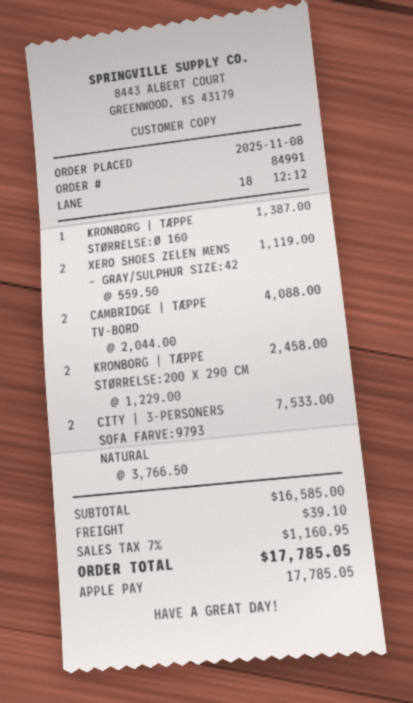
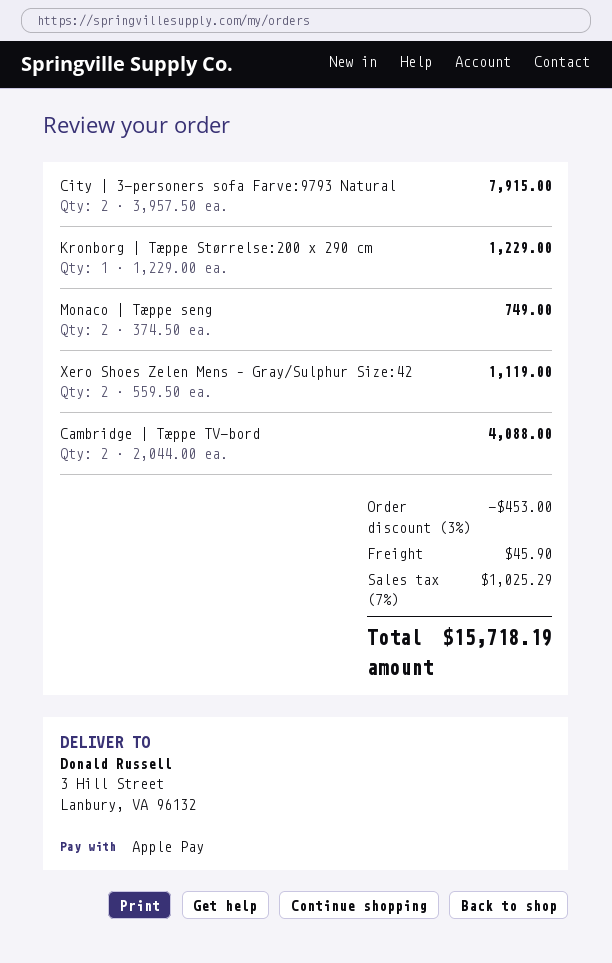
KRONBORG | TÆPPE STØRRELSE:Ø 160: 1 x 1387.00 = 1387.00 -> none
KRONBORG | TÆPPE STØRRELSE:200 X 290 CM: 2 x 1229.00 = 2458.00 -> 1 x 1229.00 = 1229.00
CITY | 3-PERSONERS SOFA FARVE:9793 NATURAL: 2 x 3766.50 = 7533.00 -> 2 x 3957.50 = 7915.00
Monaco | Tæppe seng: none -> 2 x 374.50 = 749.00
discount: none -> 3% = 453.00
shipping: 39.10 -> 45.90
tax: 7% = 1160.95 -> 7% = 1025.29
total: 17785.05 -> 15718.19

